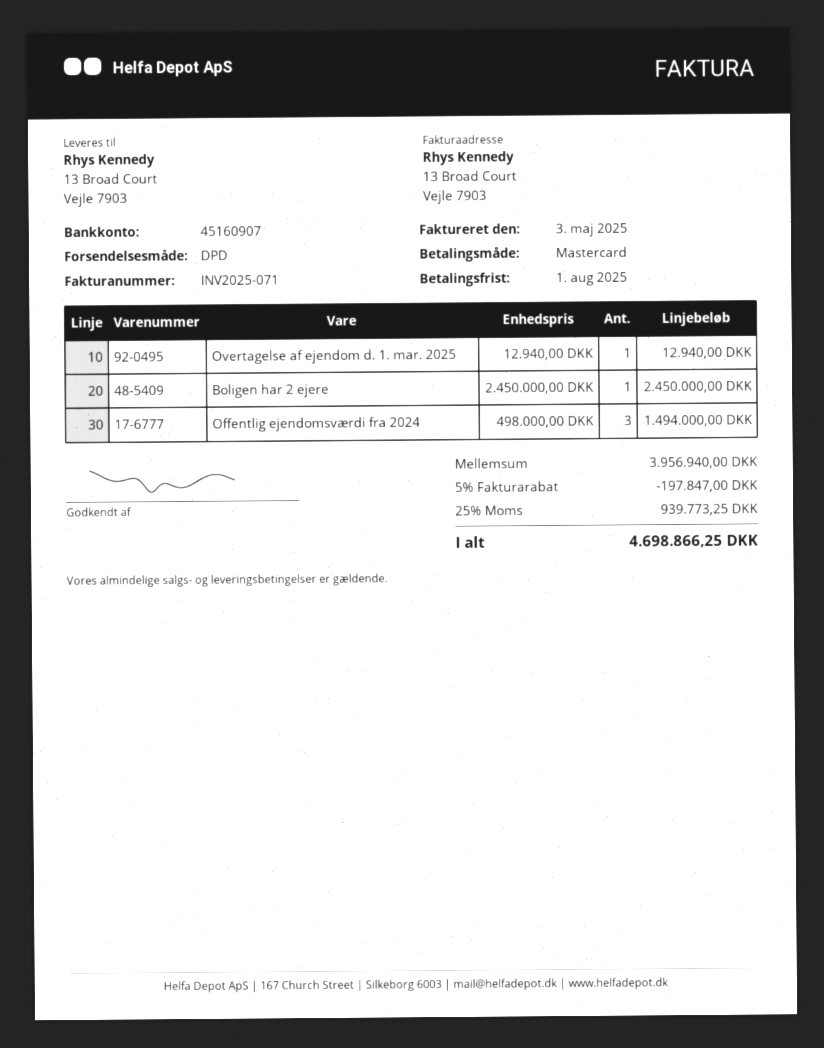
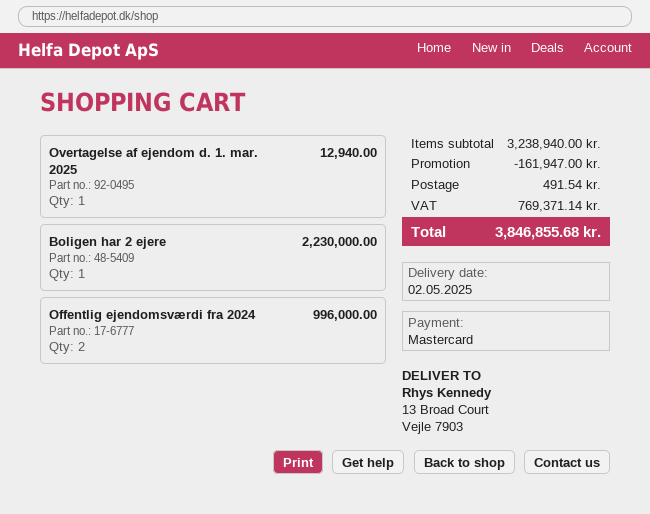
Boligen har 2 ejere: 1 for 2450000.00 -> 1 for 2230000.00
Offentlig ejendomsværdi fra 2024: 3 for 1494000.00 -> 2 for 996000.00
subtotal: 3956940.00 -> 3238940.00
discount: 197847.00 -> 161947.00
shipping: none -> 491.54
tax: 939773.25 -> 769371.14
total: 4698866.25 -> 3846855.68

